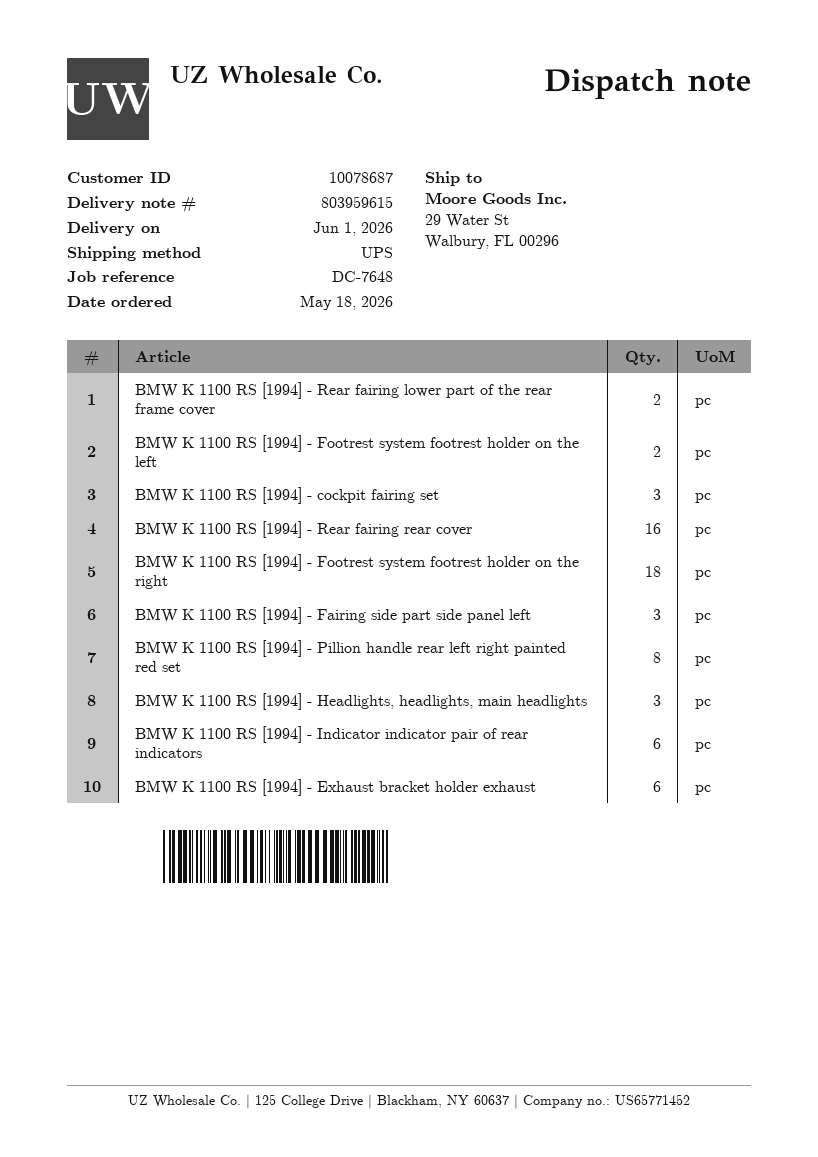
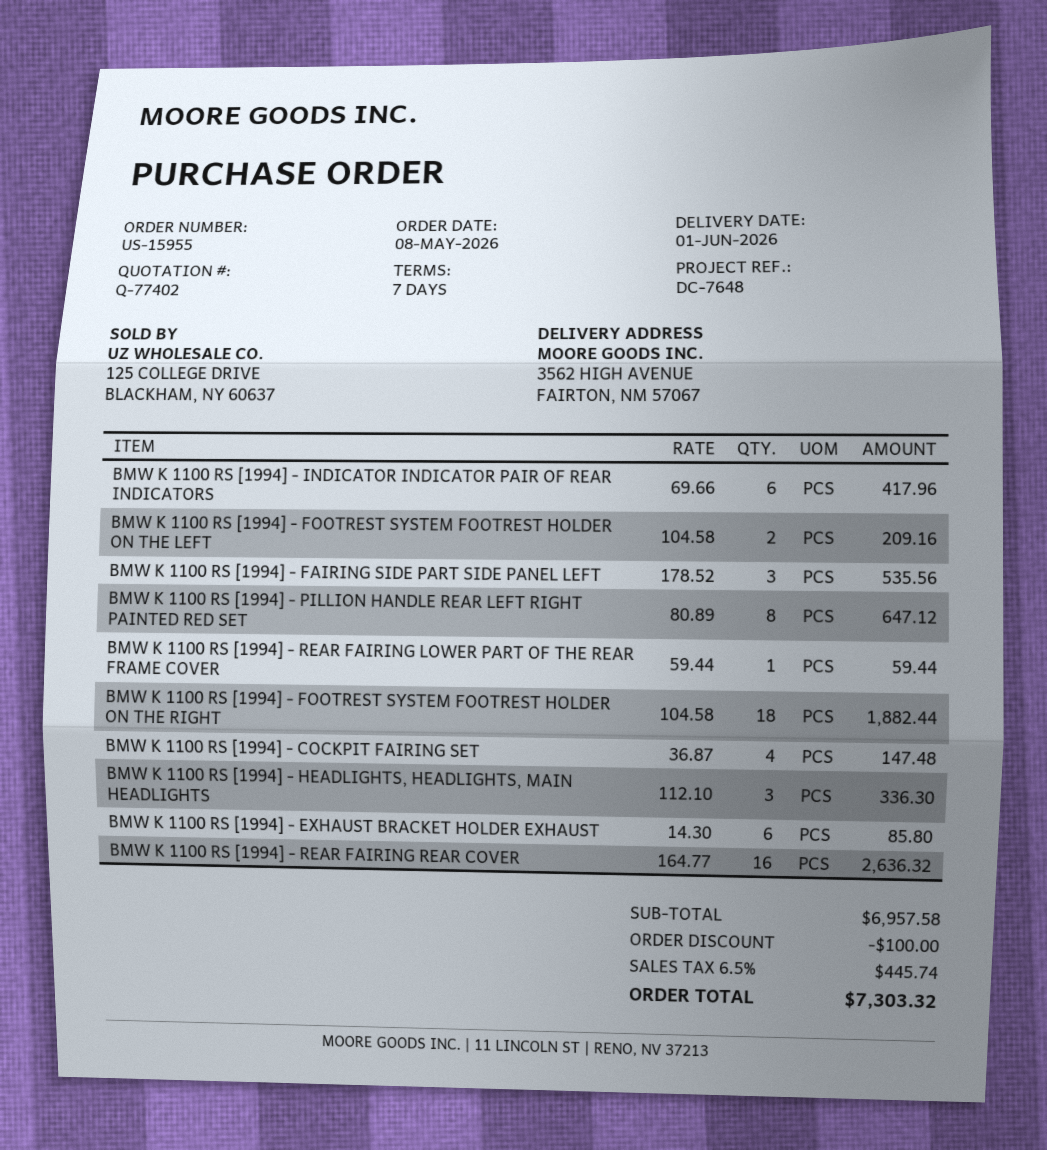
order date: 2026-05-18 -> 2026-05-08
ship to: 29 Water St, Walbury, FL 00296 -> 3562 HIGH AVENUE, FAIRTON, NM 57067
BMW K 1100 RS [1994] - Rear fairing lower part of the rear frame cover: 2 -> 1
BMW K 1100 RS [1994] - cockpit fairing set: 3 -> 4

